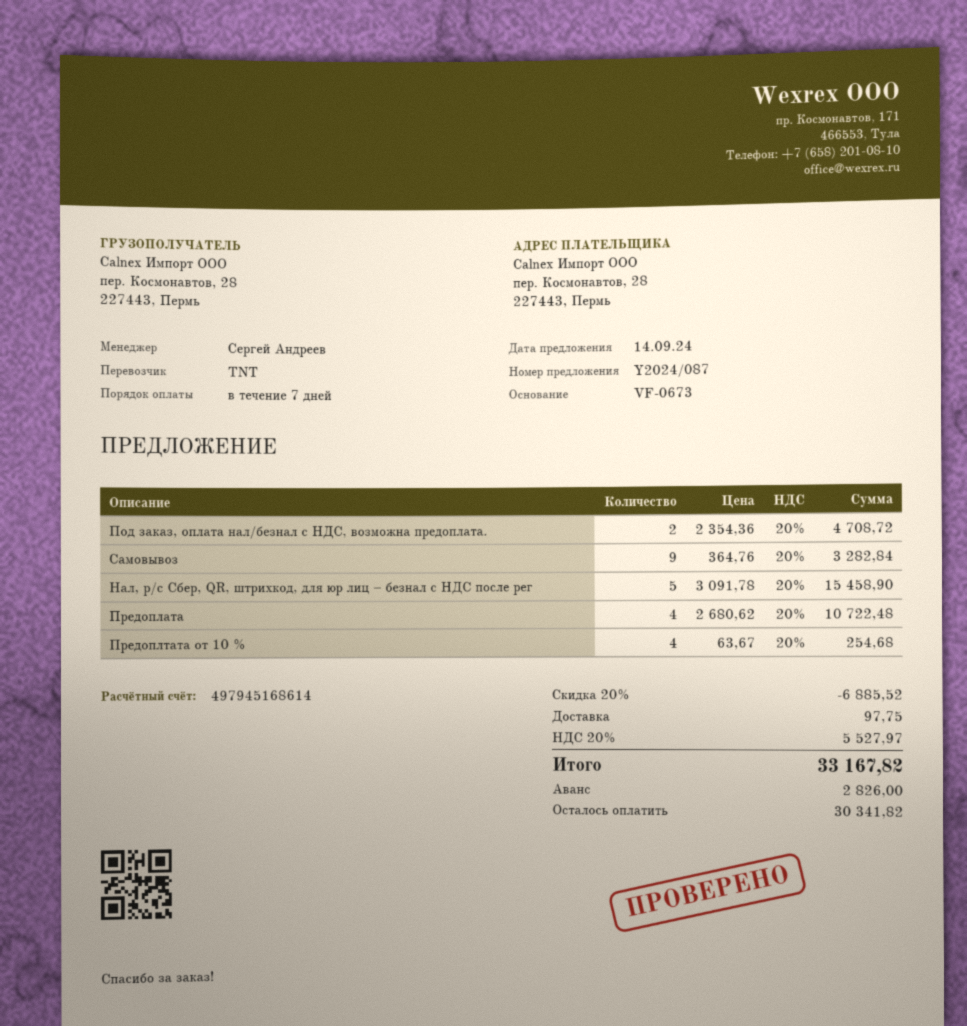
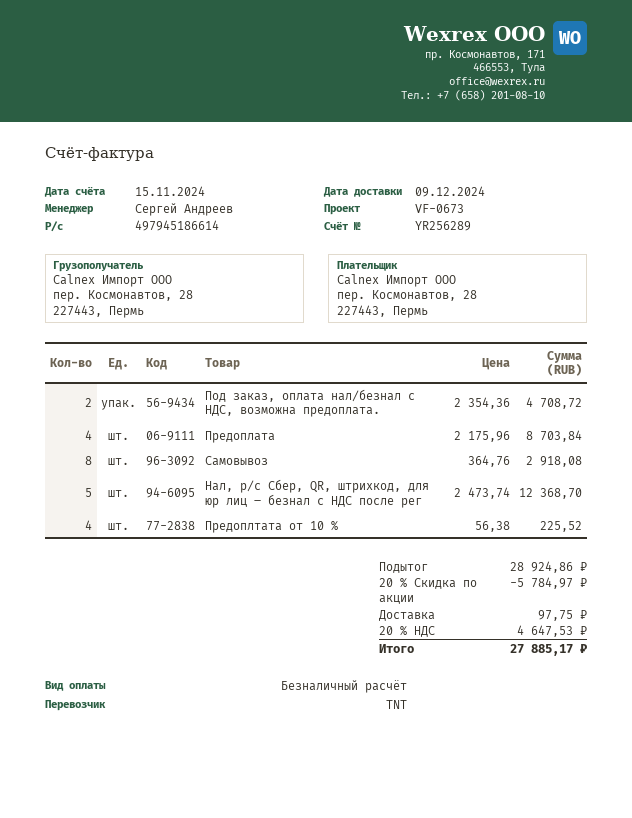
bank account: 497945168614 -> 497945186614
Самовывоз: 9 x 364.76 = 3282.84 -> 8 x 364.76 = 2918.08
Нал, р/с Сбер, QR, штрихкод, для юр лиц – безнал с НДС после рег: 5 x 3091.78 = 15458.90 -> 5 x 2473.74 = 12368.70
Предоплата: 4 x 2680.62 = 10722.48 -> 4 x 2175.96 = 8703.84
Предоплтата от 10 %: 4 x 63.67 = 254.68 -> 4 x 56.38 = 225.52
discount: 20% = 6885.52 -> 20% = 5784.97
tax: 20% = 5527.97 -> 20% = 4647.53
total: 33167.82 -> 27885.17

